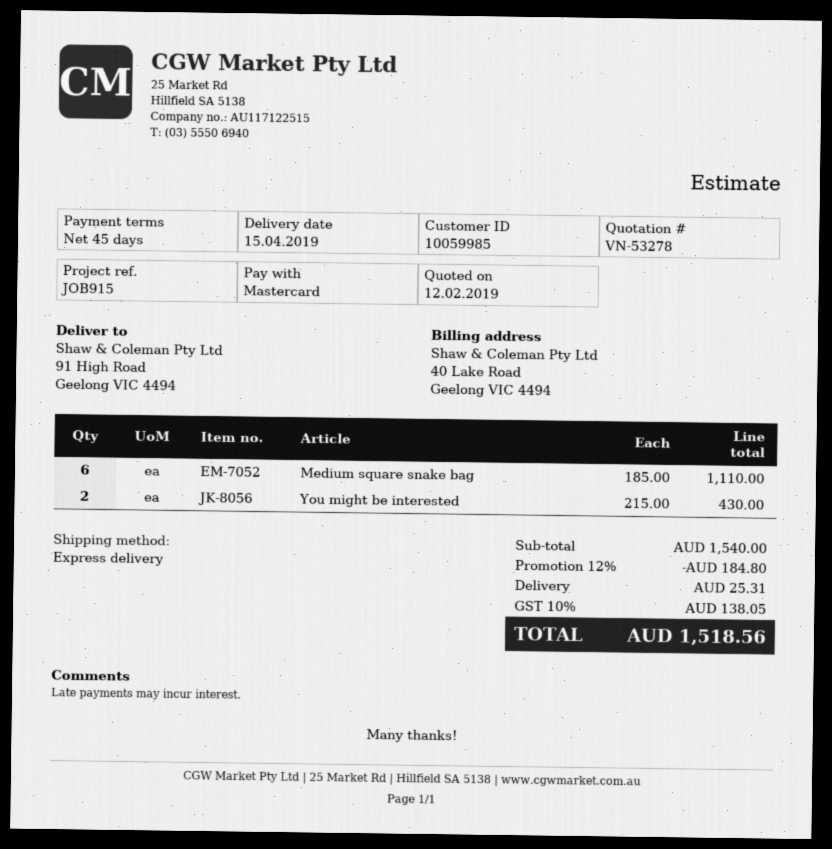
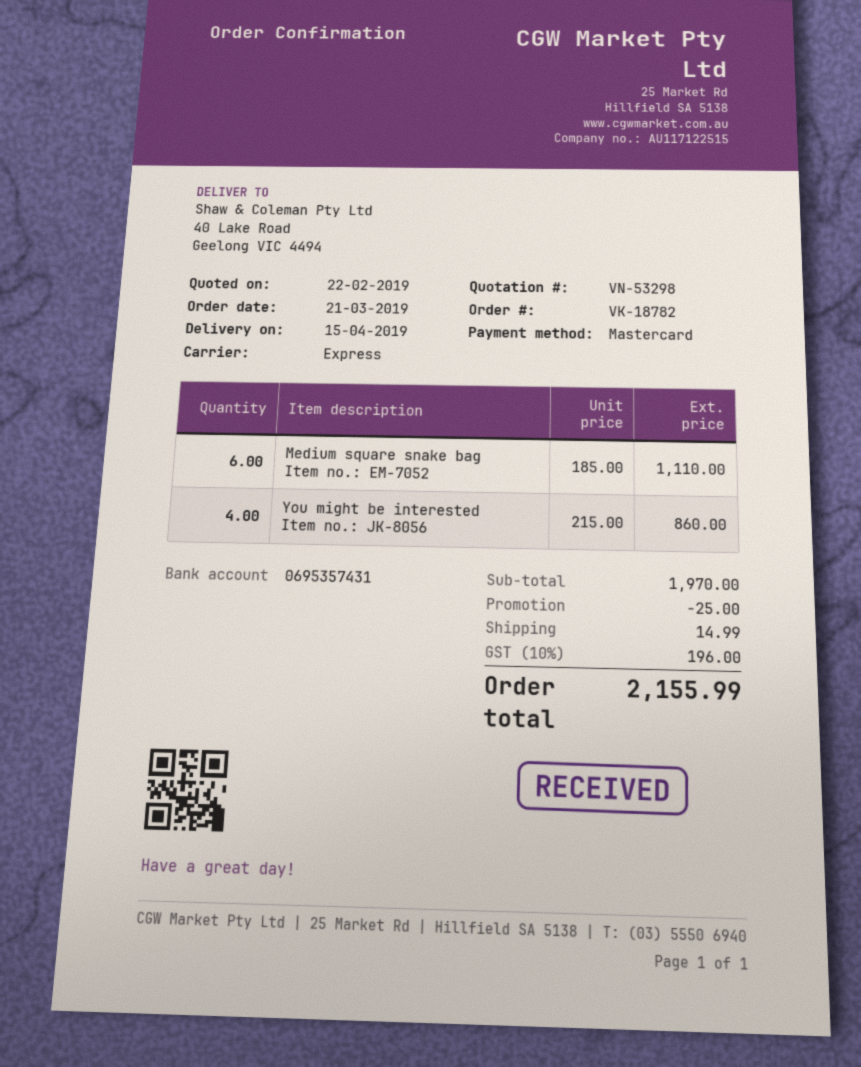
quote number: VN-53278 -> VN-53298
quote date: 2019-02-12 -> 2019-02-22
ship to: 91 High Road, Geelong VIC 4494 -> 40 Lake Road, Geelong VIC 4494
You might be interested: 2 x 215.00 = 430.00 -> 4 x 215.00 = 860.00
subtotal: 1540.00 -> 1970.00
discount: 184.80 -> 25.00
shipping: 25.31 -> 14.99
tax: 10% = 138.05 -> 10% = 196.00
total: 1518.56 -> 2155.99

